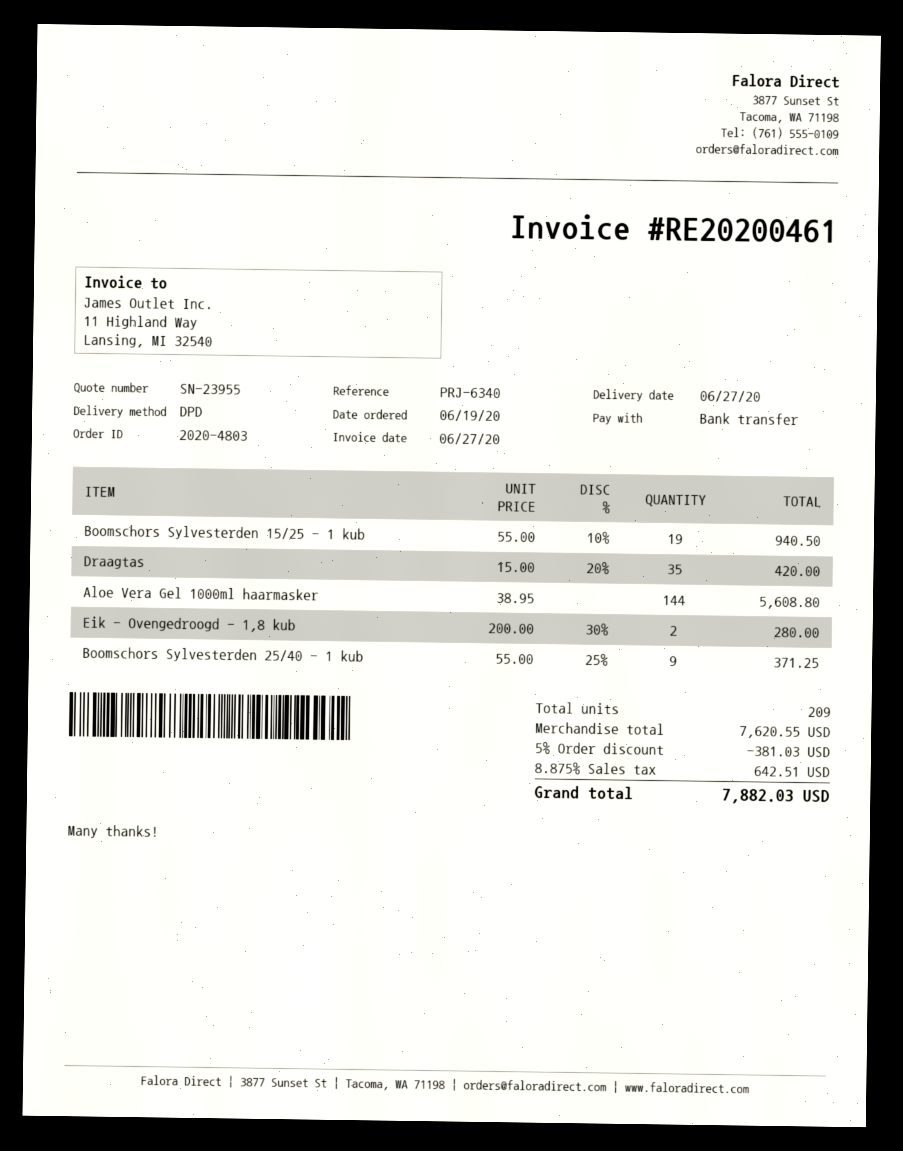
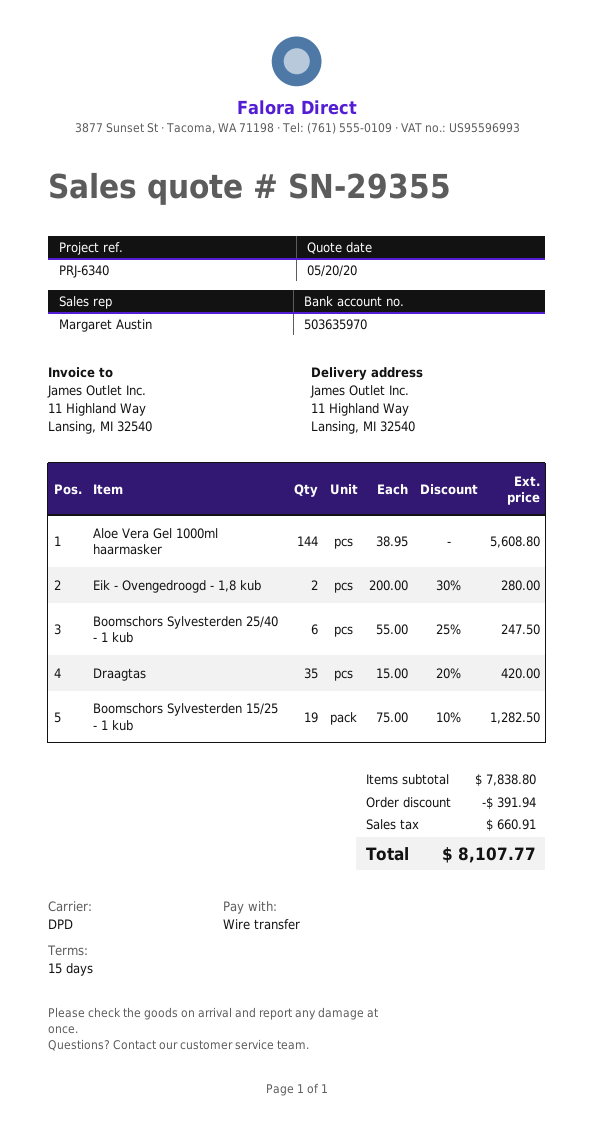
quote number: SN-23955 -> SN-29355
Boomschors Sylvesterden 15/25 - 1 kub: 19 x 55.00 - 10% = 940.50 -> 19 x 75.00 - 10% = 1282.50
Boomschors Sylvesterden 25/40 - 1 kub: 9 x 55.00 - 25% = 371.25 -> 6 x 55.00 - 25% = 247.50
subtotal: 7620.55 -> 7838.80
discount: 381.03 -> 391.94
tax: 642.51 -> 660.91
total: 7882.03 -> 8107.77

